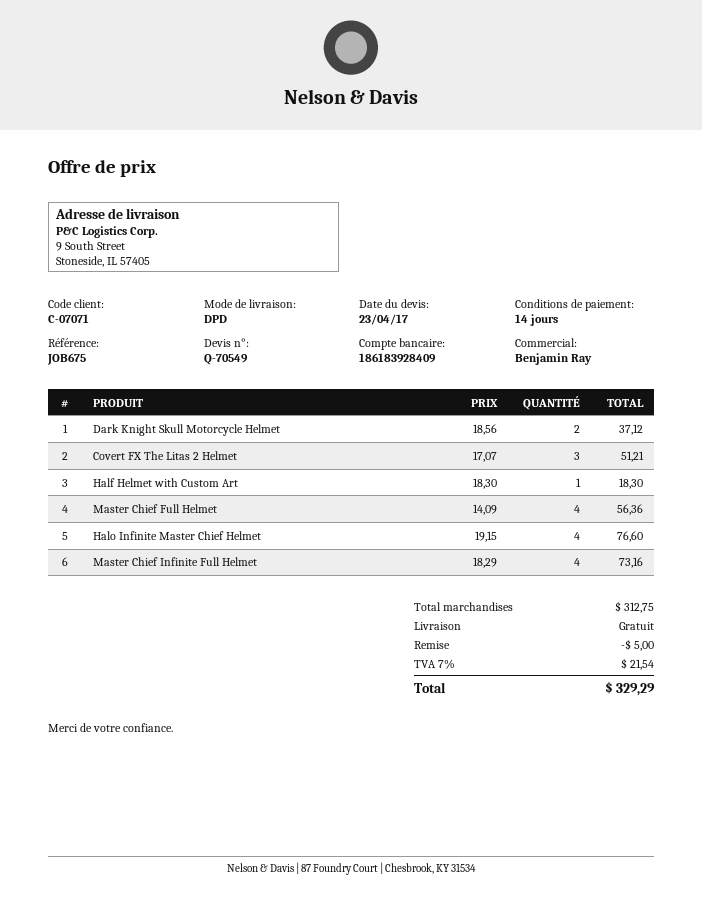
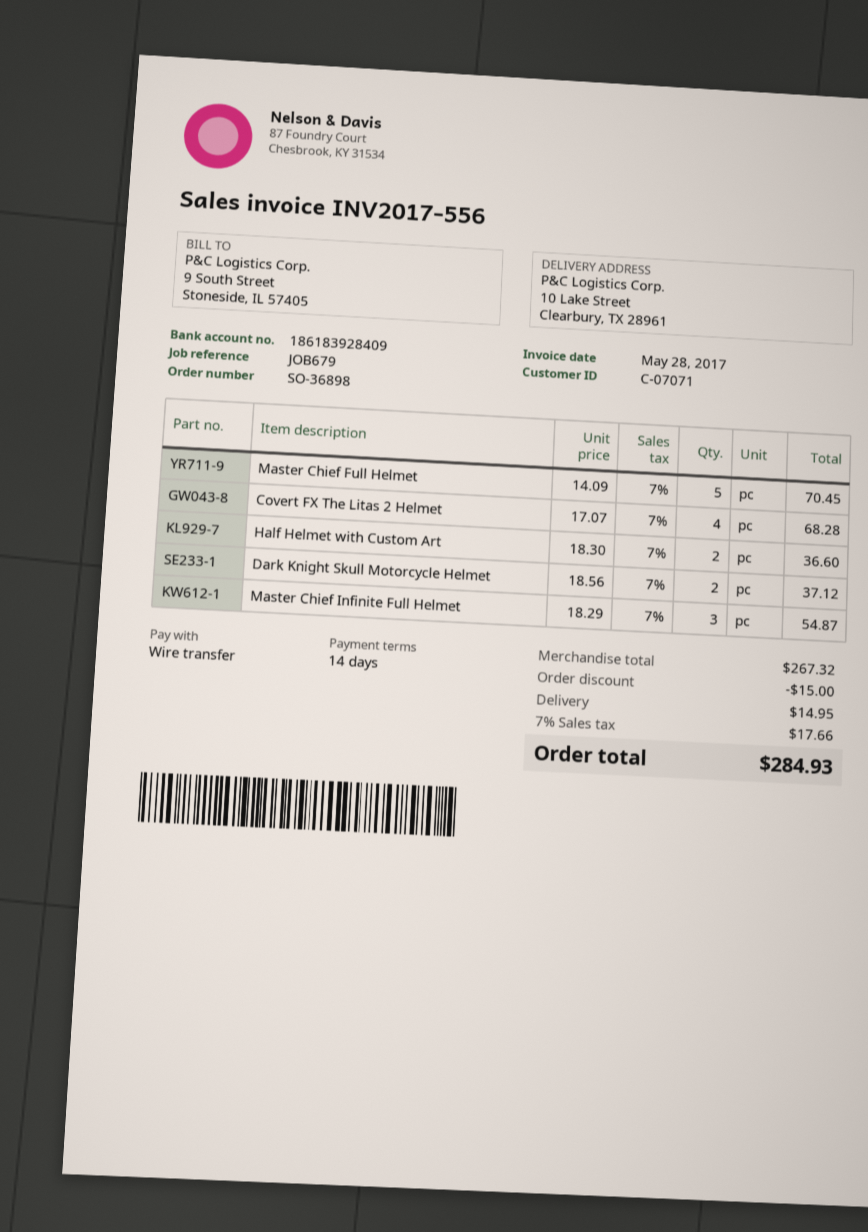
reference: JOB675 -> JOB679
ship to: 9 South Street, Stoneside, IL 57405 -> 10 Lake Street, Clearbury, TX 28961
Covert FX The Litas 2 Helmet: 3 x 17.07 = 51.21 -> 4 x 17.07 = 68.28
Half Helmet with Custom Art: 1 x 18.30 = 18.30 -> 2 x 18.30 = 36.60
Master Chief Full Helmet: 4 x 14.09 = 56.36 -> 5 x 14.09 = 70.45
Halo Infinite Master Chief Helmet: 4 x 19.15 = 76.60 -> none
Master Chief Infinite Full Helmet: 4 x 18.29 = 73.16 -> 3 x 18.29 = 54.87
subtotal: 312.75 -> 267.32
discount: 5.00 -> 15.00
shipping: 0.00 -> 14.95
tax: 7% = 21.54 -> 7% = 17.66
total: 329.29 -> 284.93

